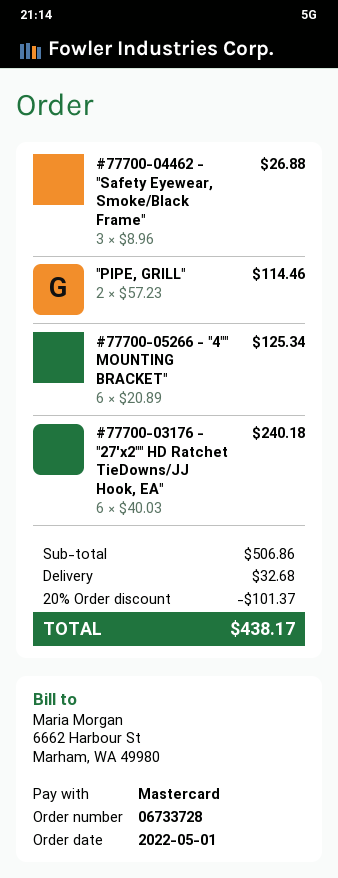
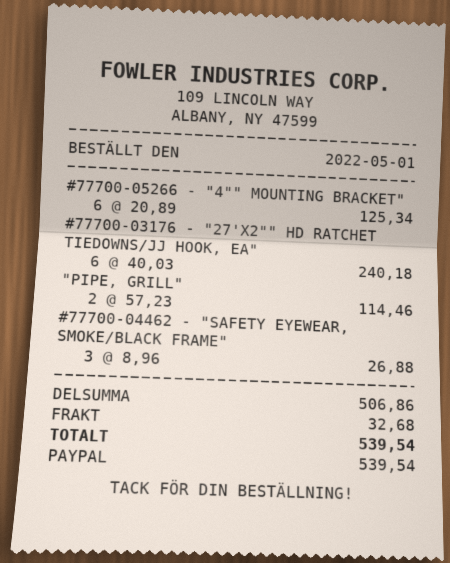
payment method: Mastercard -> PayPal
discount: 20% = 101.37 -> none
total: 438.17 -> 539.54

